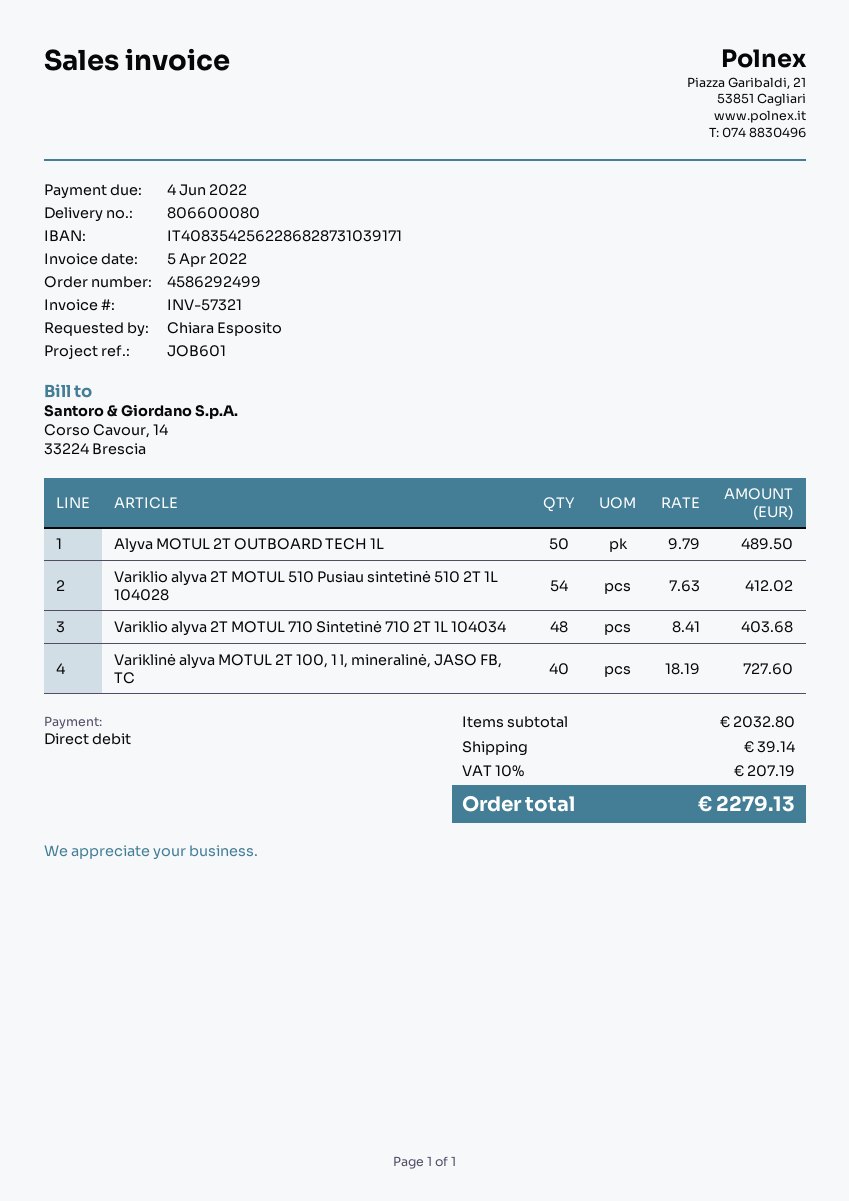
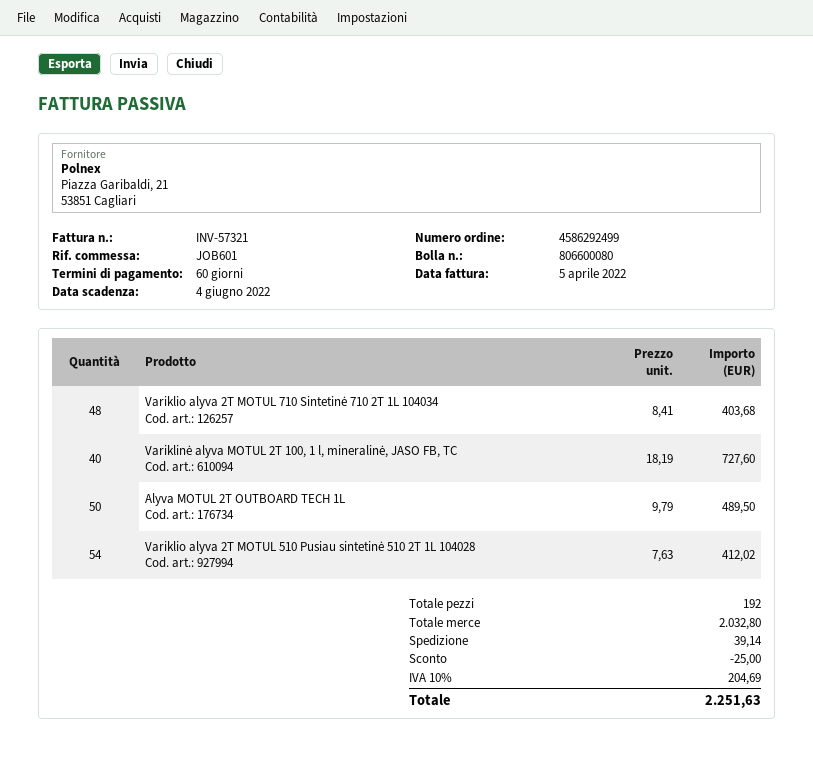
discount: none -> 25.00
tax: 10% = 207.19 -> 10% = 204.69
total: 2279.13 -> 2251.63

